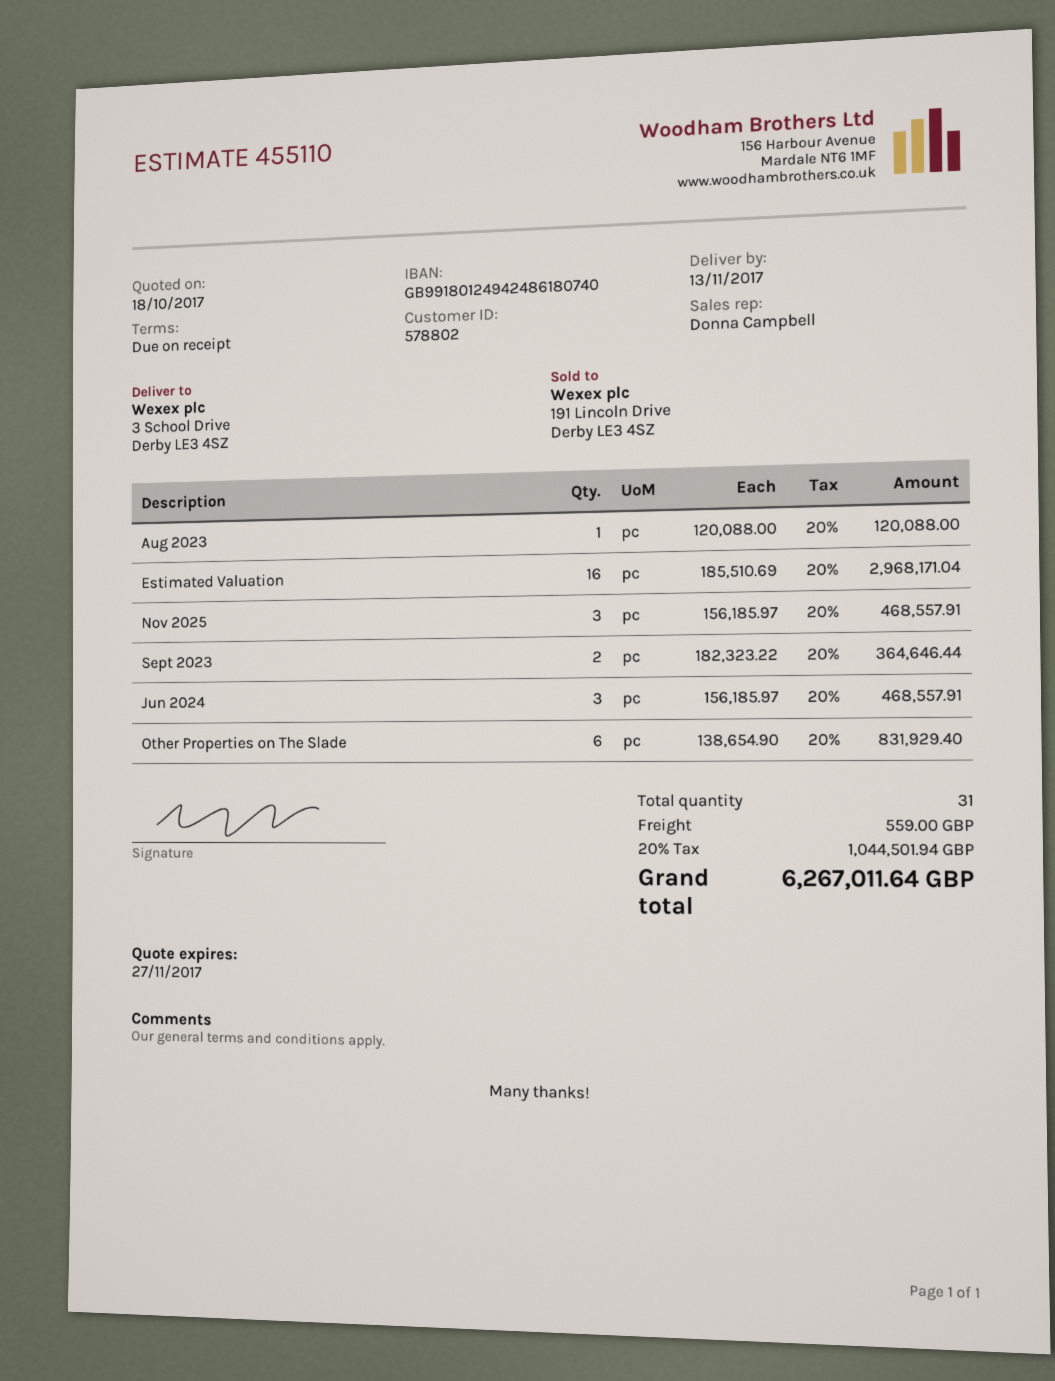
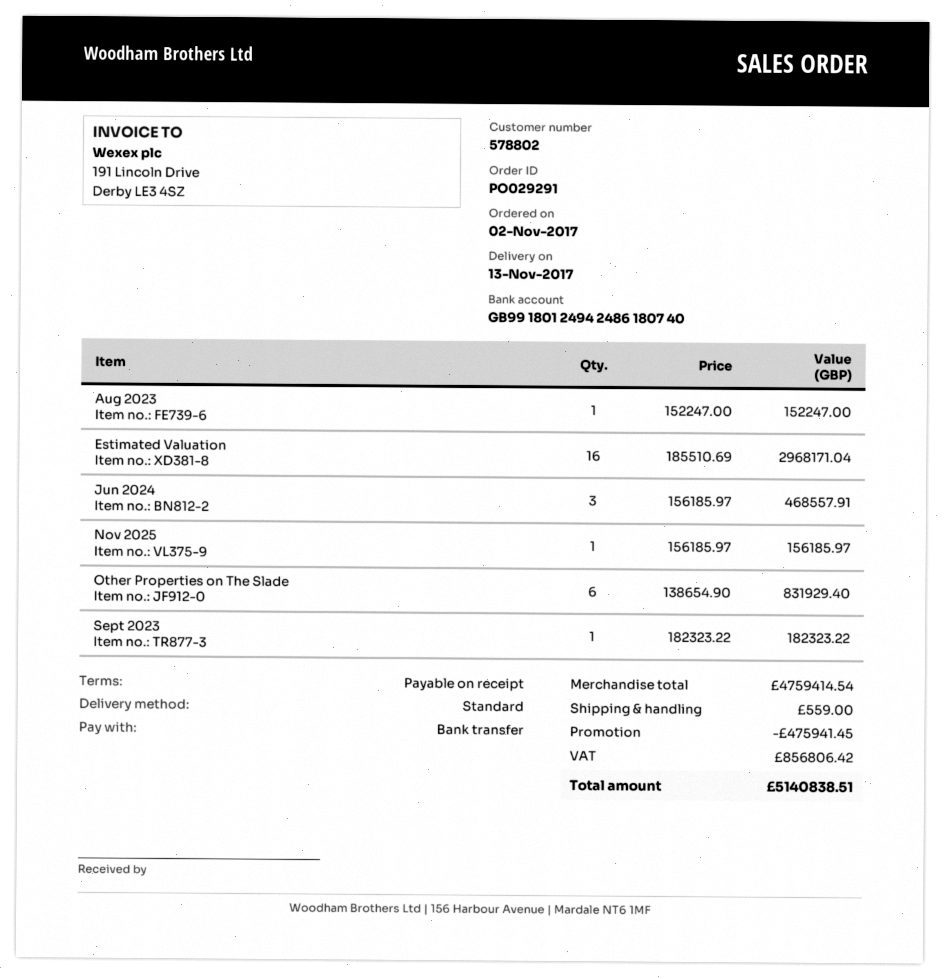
Aug 2023: 1 x 120088.00 = 120088.00 -> 1 x 152247.00 = 152247.00
Nov 2025: 3 x 156185.97 = 468557.91 -> 1 x 156185.97 = 156185.97
Sept 2023: 2 x 182323.22 = 364646.44 -> 1 x 182323.22 = 182323.22
discount: none -> 475941.45
tax: 1044501.94 -> 856806.42
total: 6267011.64 -> 5140838.51

